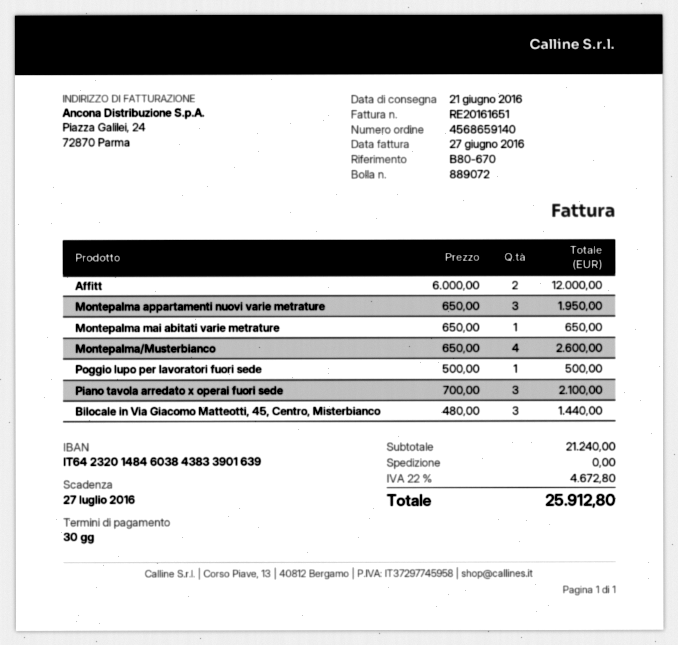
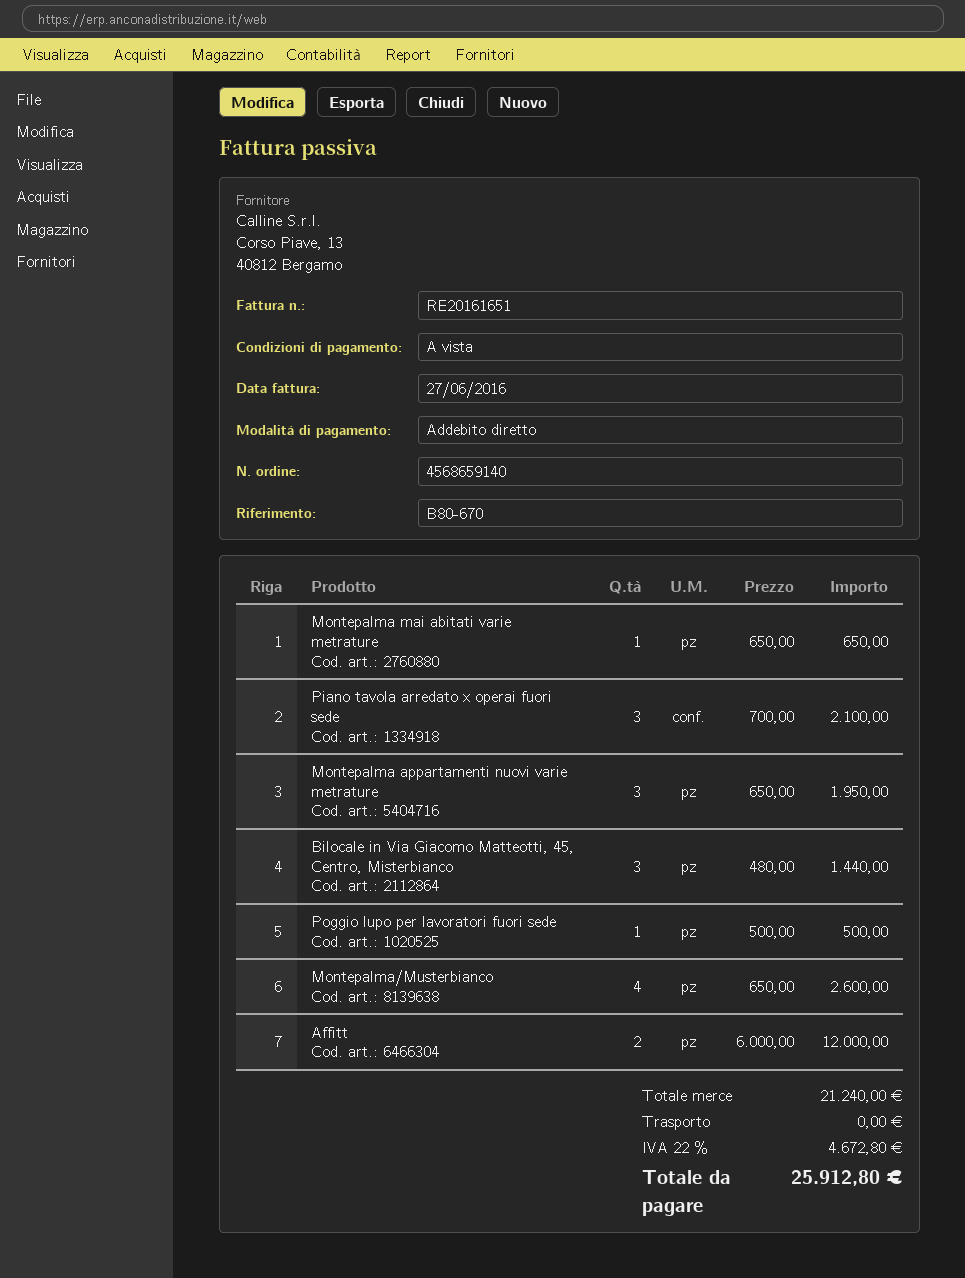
payment terms: 30 days -> on receipt

